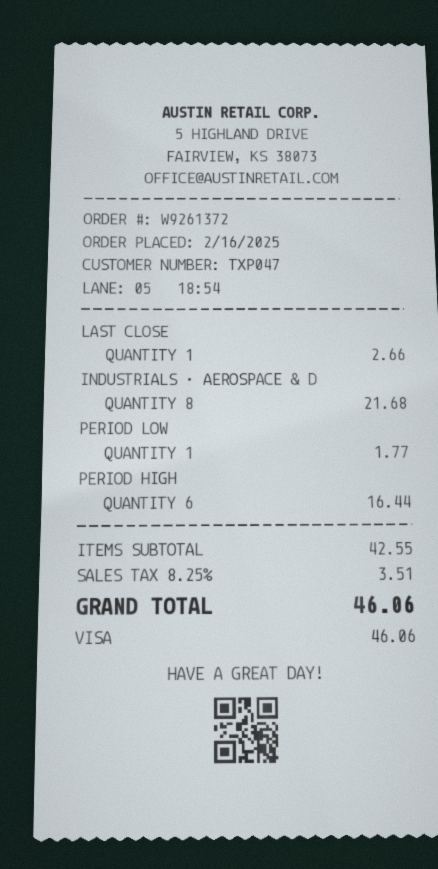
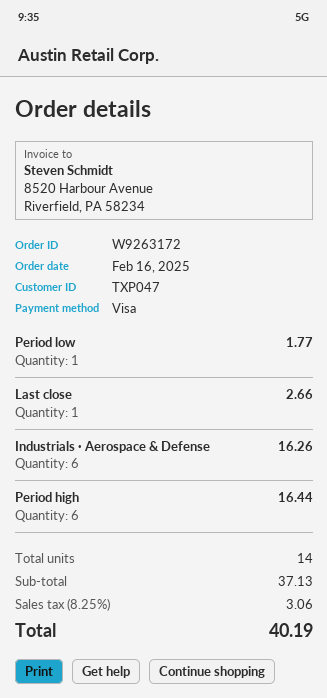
order number: W9261372 -> W9263172
INDUSTRIALS · AEROSPACE & D: 8 for 21.68 -> 6 for 16.26
subtotal: 42.55 -> 37.13
tax: 8.25% = 3.51 -> 8.25% = 3.06
total: 46.06 -> 40.19

